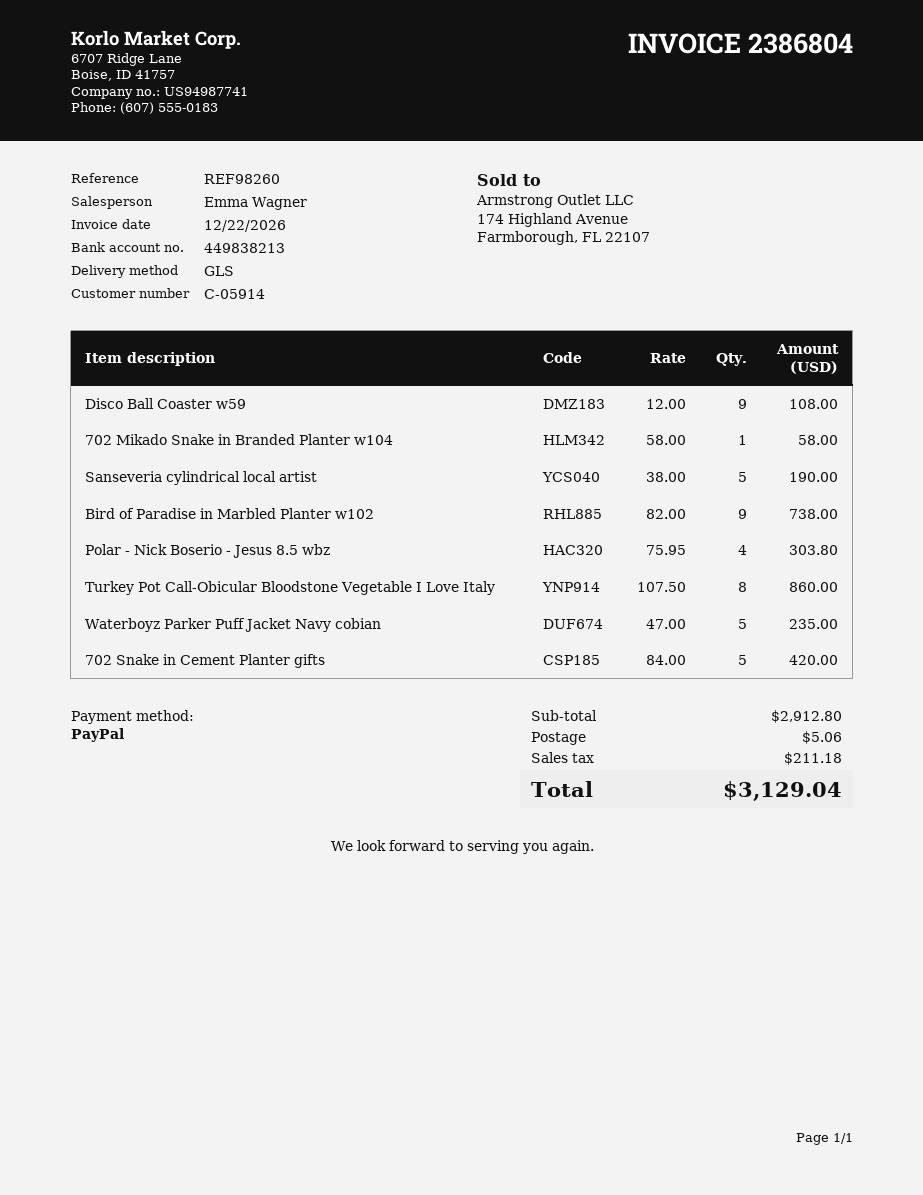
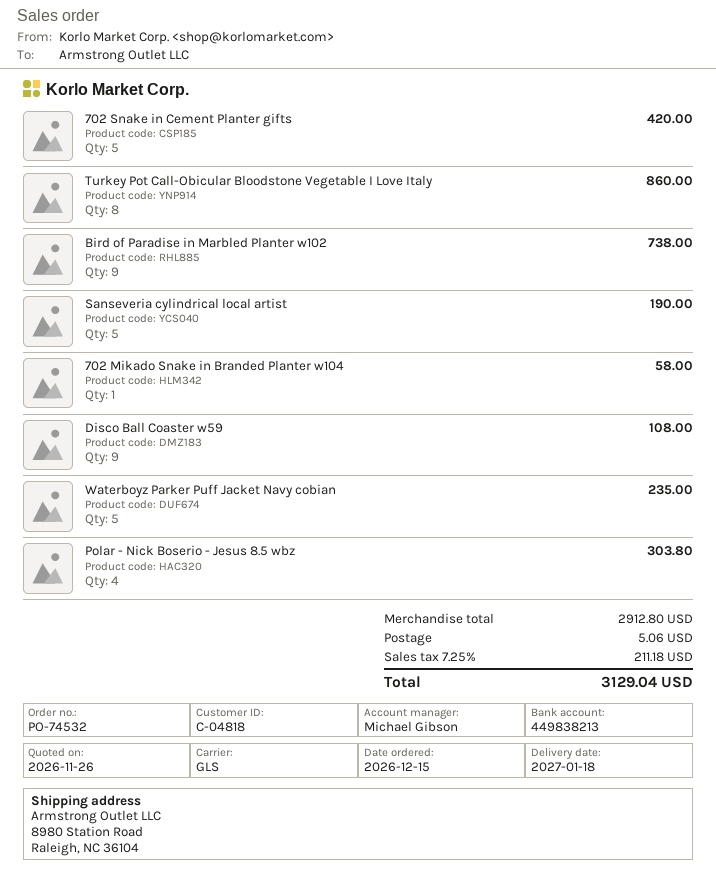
customer number: C-05914 -> C-04818
sales rep: Emma Wagner -> Michael Gibson

